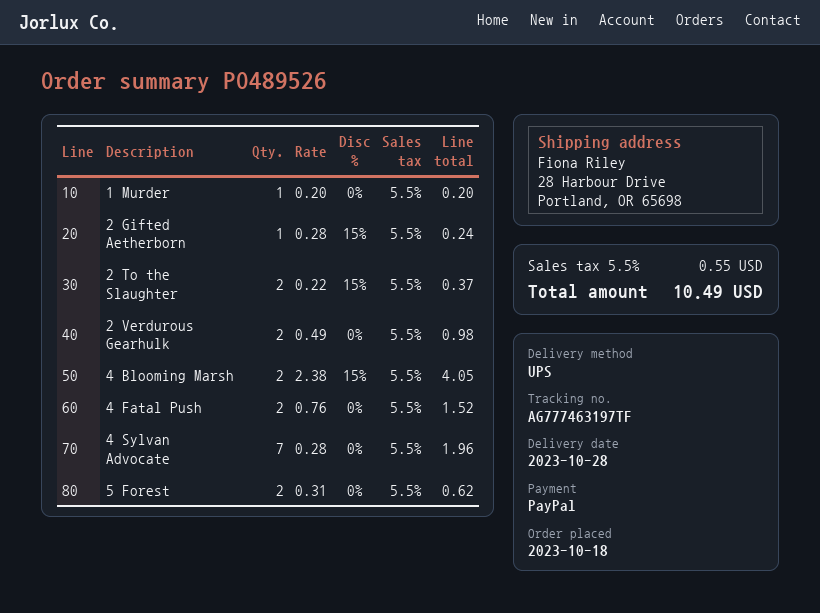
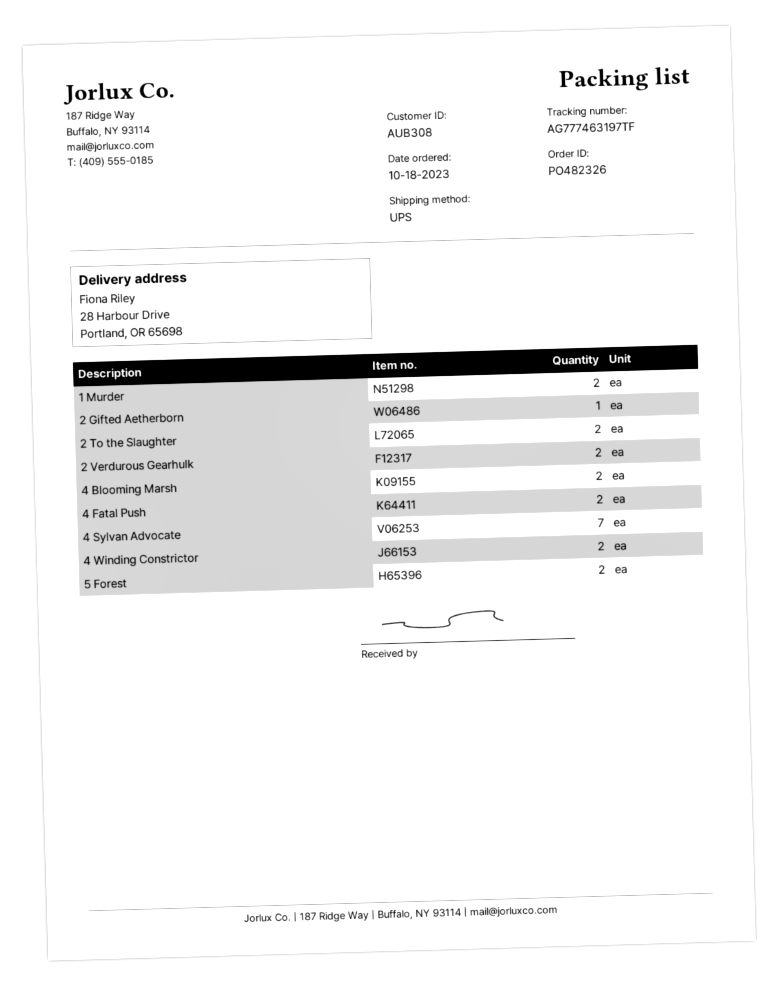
order number: PO489526 -> PO482326
1 Murder: 1 -> 2
4 Winding Constrictor: none -> 2

